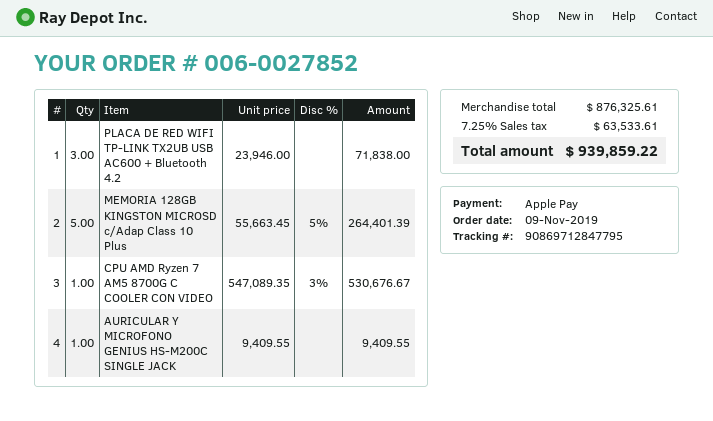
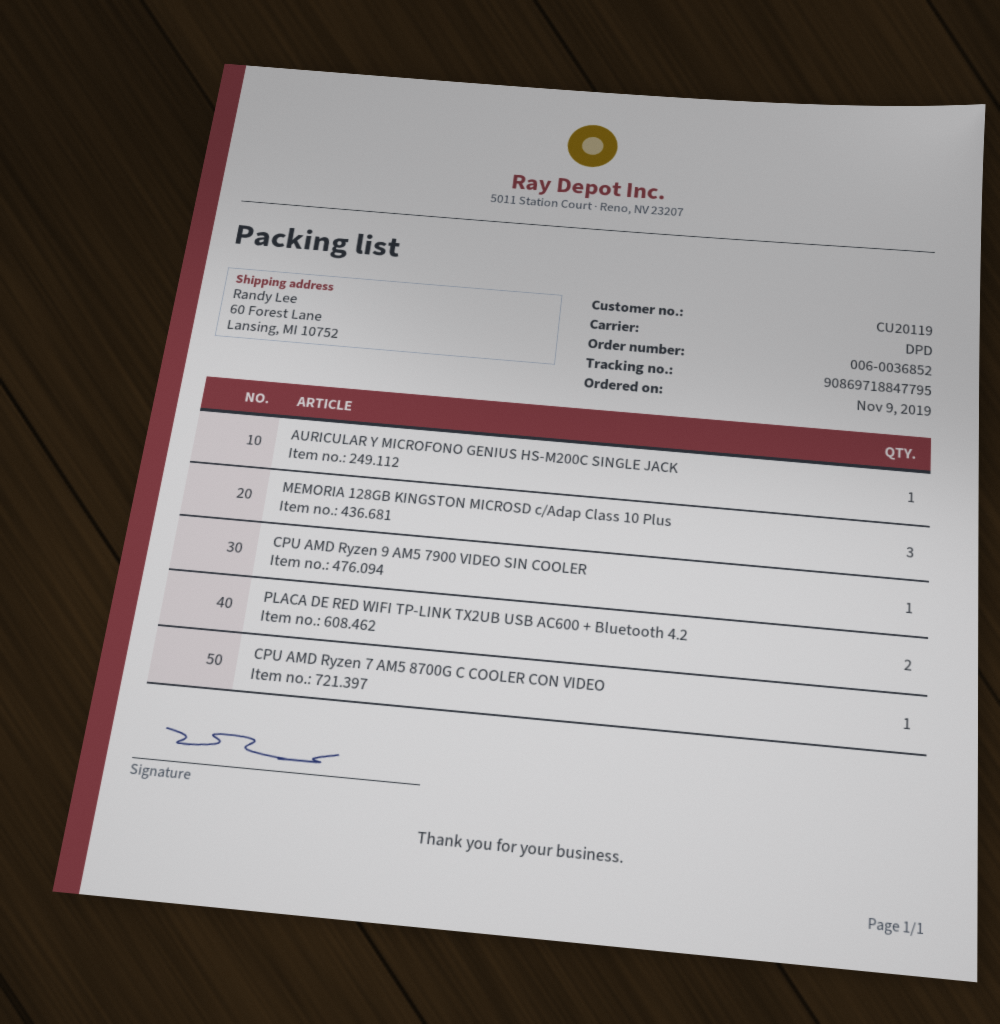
order number: 006-0027852 -> 006-0036852
tracking number: 90869712847795 -> 90869718847795
PLACA DE RED WIFI TP-LINK TX2UB USB AC600 + Bluetooth 4.2: 3 -> 2
MEMORIA 128GB KINGSTON MICROSD c/Adap Class 10 Plus: 5 -> 3
CPU AMD Ryzen 9 AM5 7900 VIDEO SIN COOLER: none -> 1

